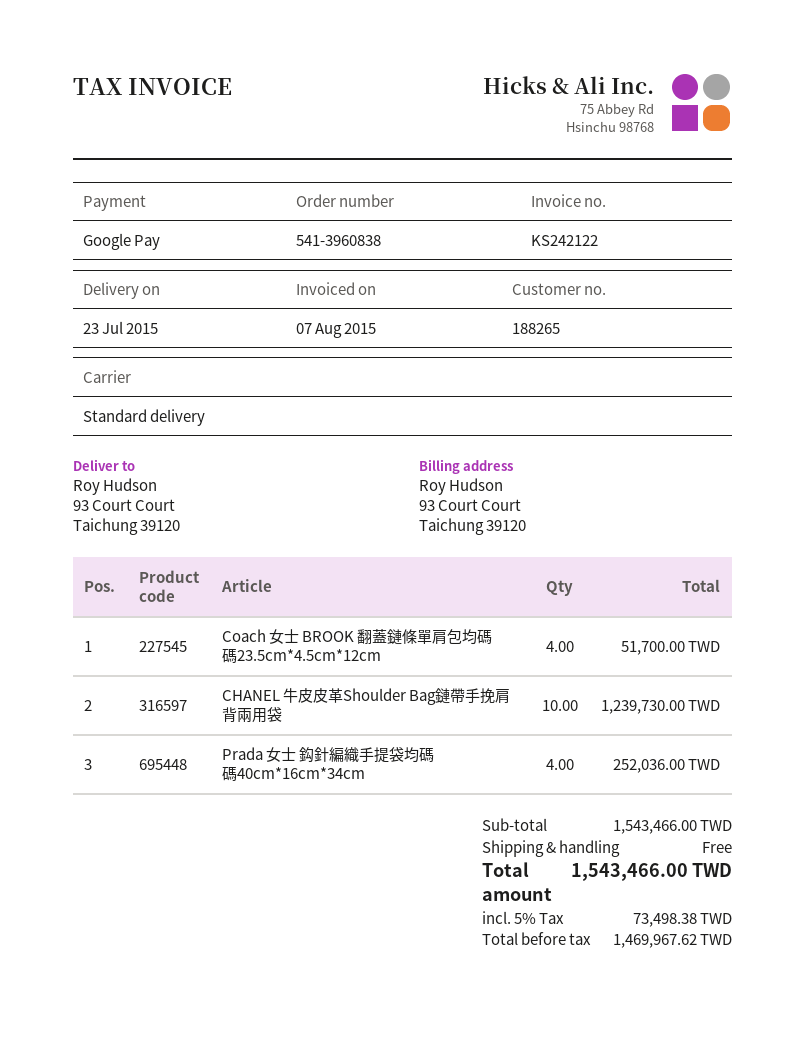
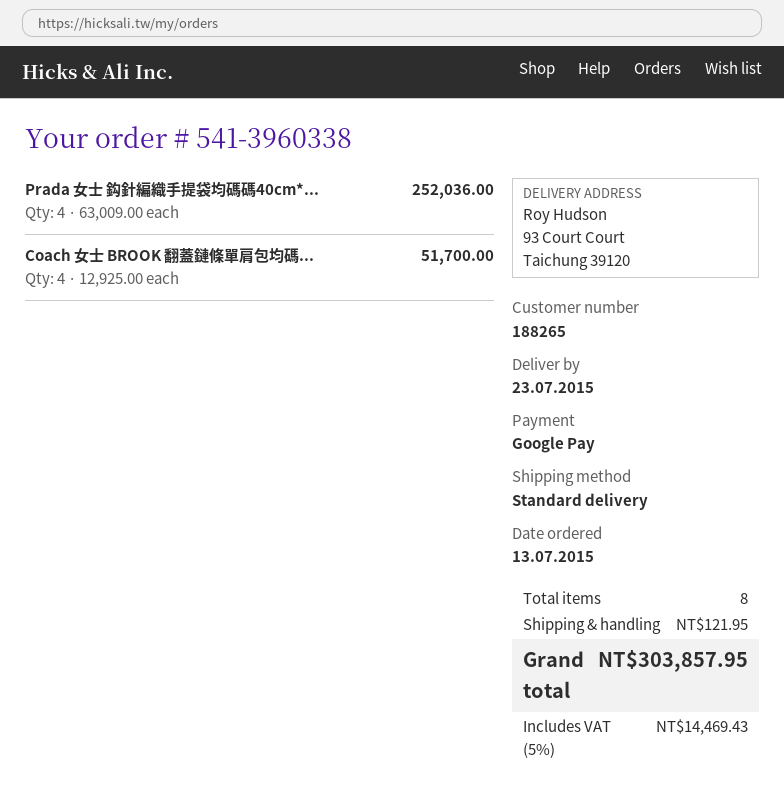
order number: 541-3960838 -> 541-3960338
CHANEL 牛皮皮革Shoulder Bag鏈帶手挽肩背兩用袋: 10 for 1239730.00 -> none
shipping: 0.00 -> 121.95
tax: 5% = 73498.38 -> 5% = 14469.43
total: 1543466.00 -> 303857.95

